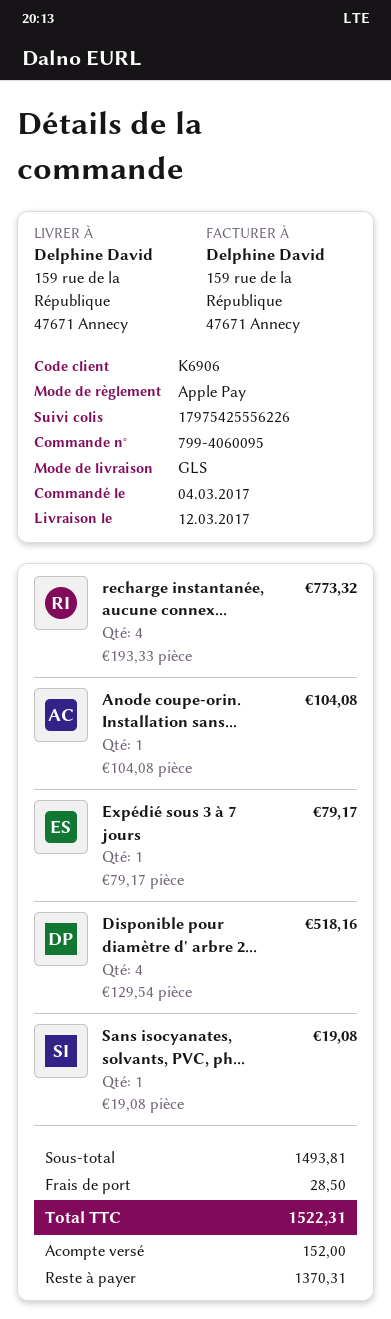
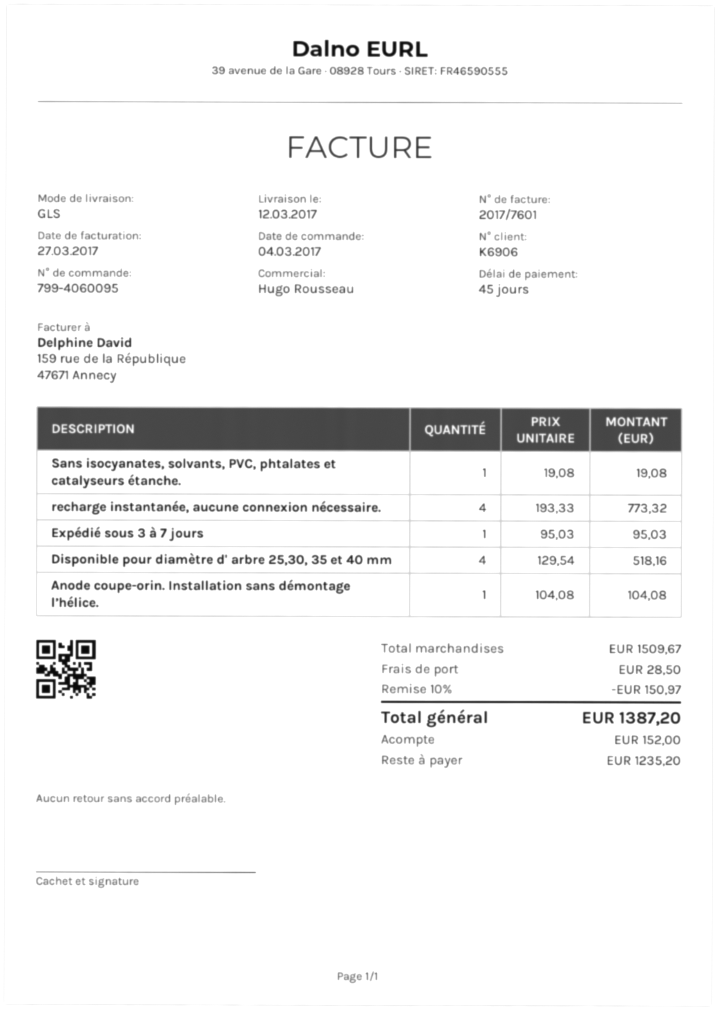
Expédié sous 3 à 7 jours: 1 x 79.17 = 79.17 -> 1 x 95.03 = 95.03
subtotal: 1493.81 -> 1509.67
discount: none -> 10% = 150.97
total: 1522.31 -> 1387.20
balance: 1370.31 -> 1235.20

